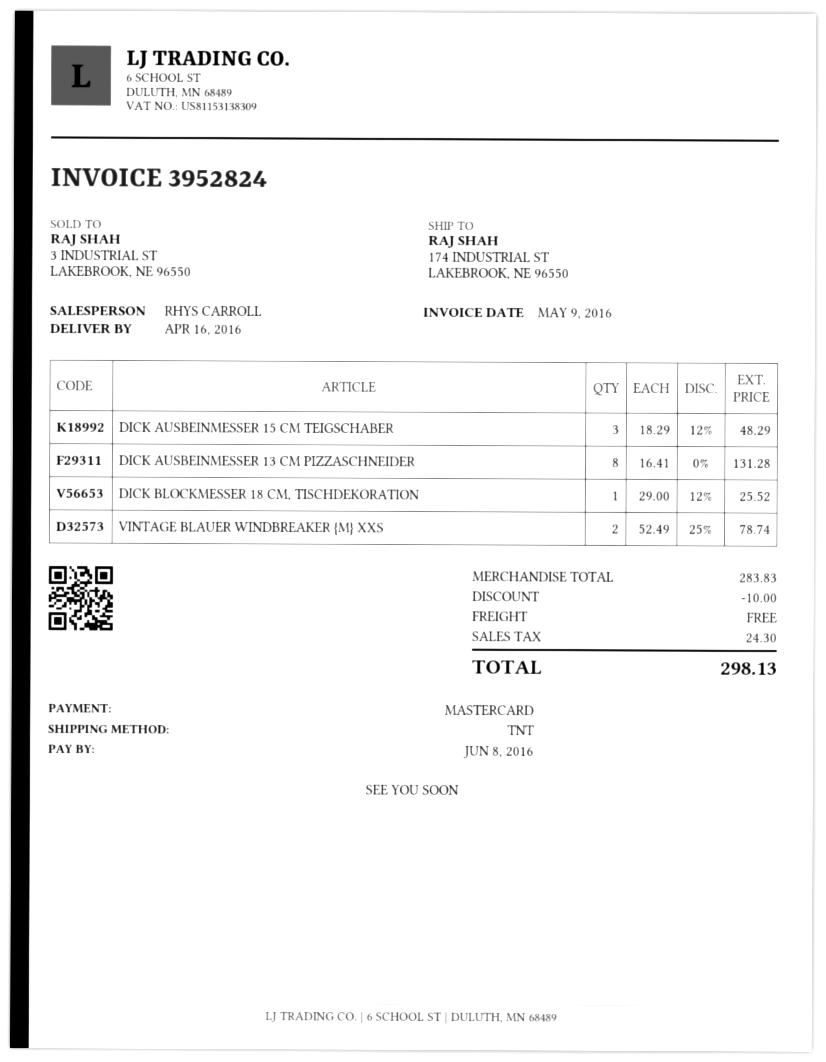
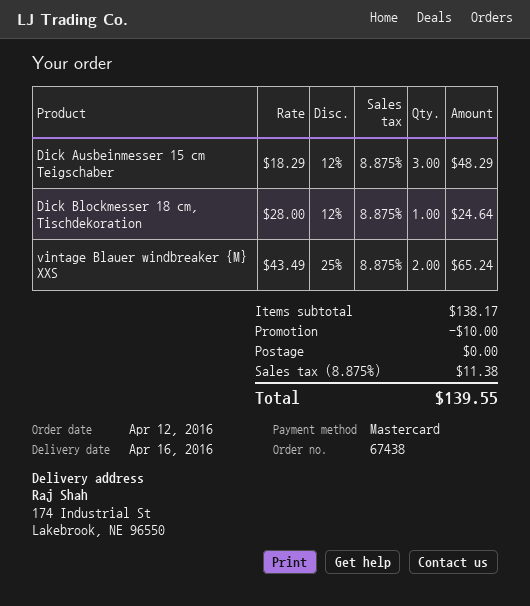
DICK AUSBEINMESSER 13 CM PIZZASCHNEIDER: 8 x 16.41 = 131.28 -> none
DICK BLOCKMESSER 18 CM, TISCHDEKORATION: 1 x 29.00 - 12% = 25.52 -> 1 x 28.00 - 12% = 24.64
VINTAGE BLAUER WINDBREAKER {M} XXS: 2 x 52.49 - 25% = 78.74 -> 2 x 43.49 - 25% = 65.24
subtotal: 283.83 -> 138.17
tax: 24.30 -> 11.38
total: 298.13 -> 139.55

